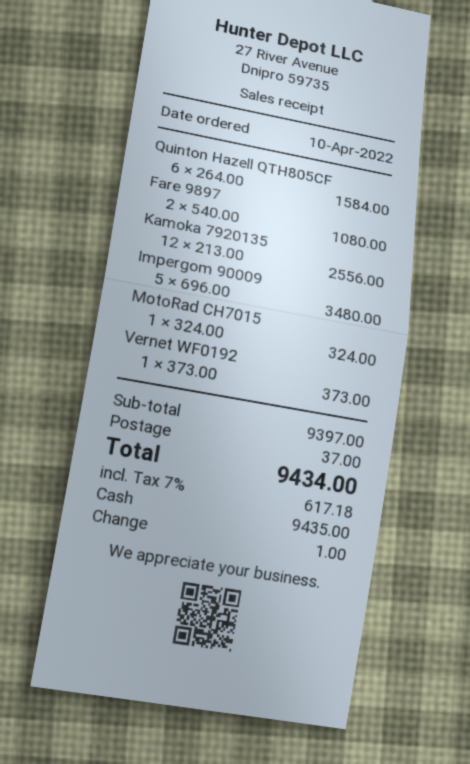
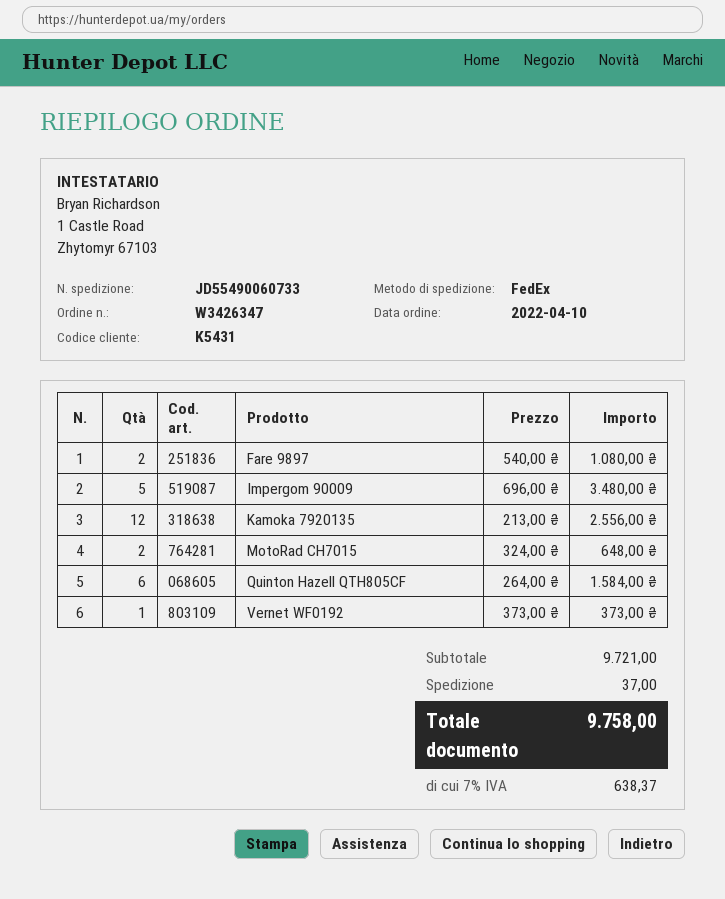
MotoRad CH7015: 1 x 324.00 = 324.00 -> 2 x 324.00 = 648.00
subtotal: 9397.00 -> 9721.00
tax: 7% = 617.18 -> 7% = 638.37
total: 9434.00 -> 9758.00

